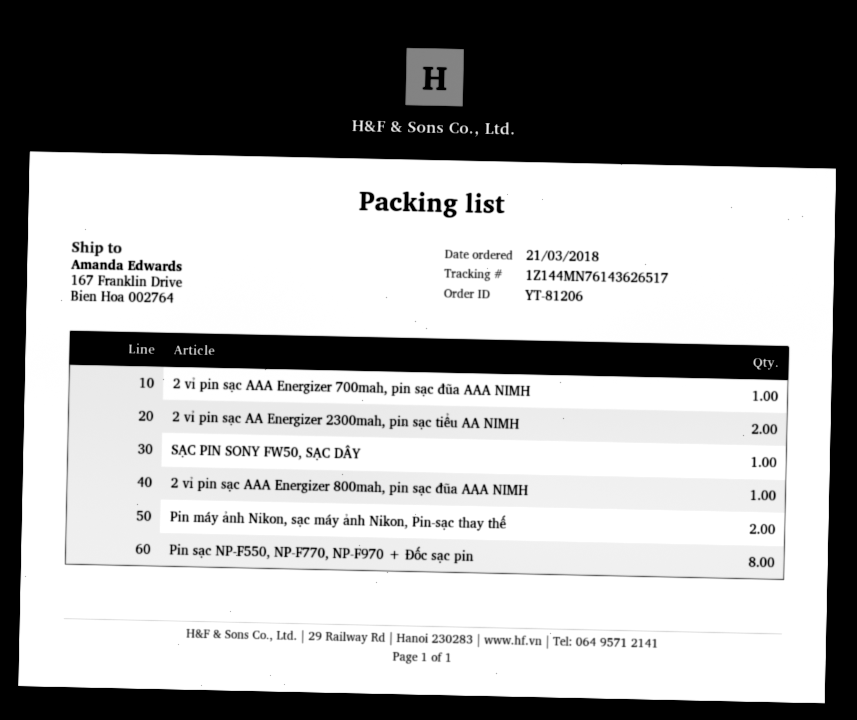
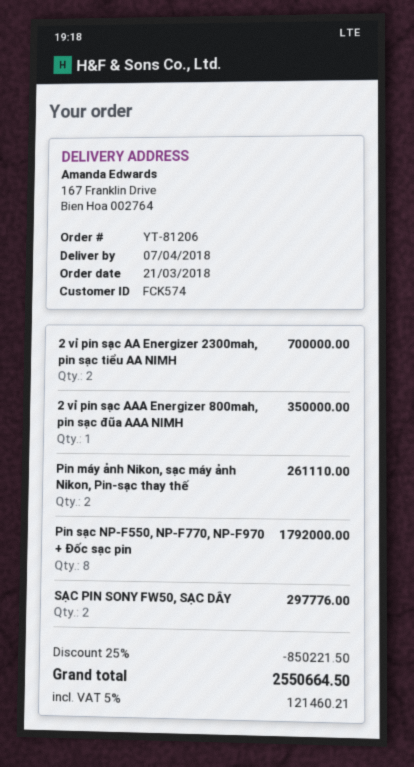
2 vỉ pin sạc AAA Energizer 700mah, pin sạc đũa AAA NIMH: 1 -> none
SẠC PIN SONY FW50, SẠC DÂY: 1 -> 2

